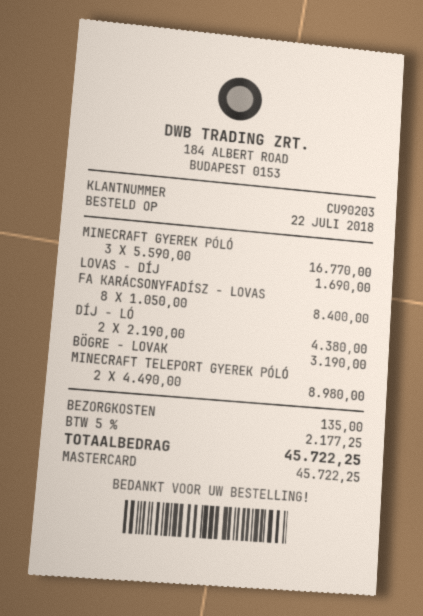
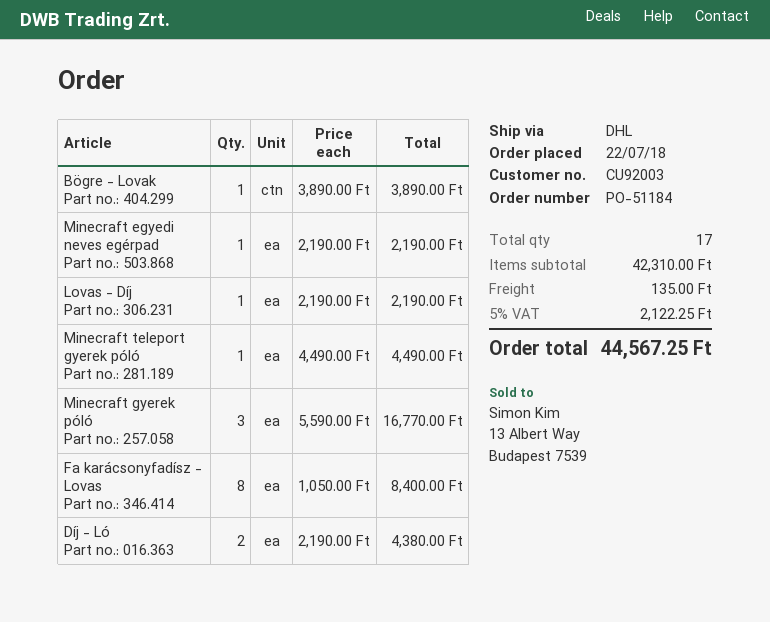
customer number: CU90203 -> CU92003
LOVAS - DÍJ: 1 x 1690.00 = 1690.00 -> 1 x 2190.00 = 2190.00
BÖGRE - LOVAK: 1 x 3190.00 = 3190.00 -> 1 x 3890.00 = 3890.00
MINECRAFT TELEPORT GYEREK PÓLÓ: 2 x 4490.00 = 8980.00 -> 1 x 4490.00 = 4490.00
Minecraft egyedi neves egérpad: none -> 1 x 2190.00 = 2190.00
tax: 5% = 2177.25 -> 5% = 2122.25
total: 45722.25 -> 44567.25

